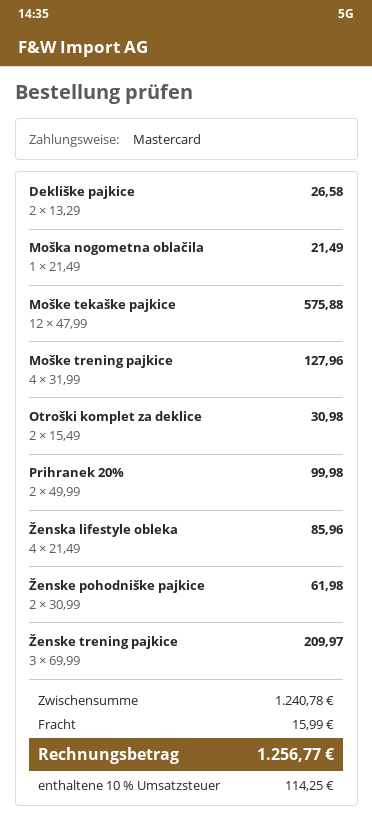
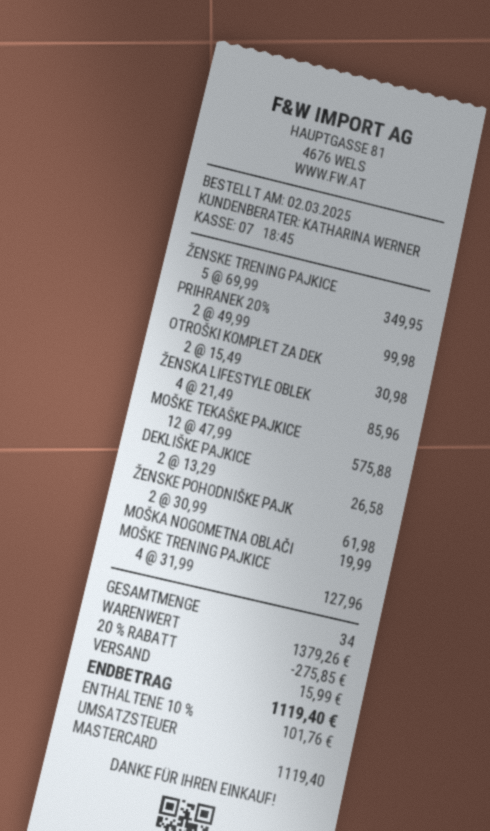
Moška nogometna oblačila: 1 x 21.49 = 21.49 -> 1 x 19.99 = 19.99
Ženske trening pajkice: 3 x 69.99 = 209.97 -> 5 x 69.99 = 349.95
subtotal: 1240.78 -> 1379.26
discount: none -> 20% = 275.85
tax: 10% = 114.25 -> 10% = 101.76
total: 1256.77 -> 1119.40

